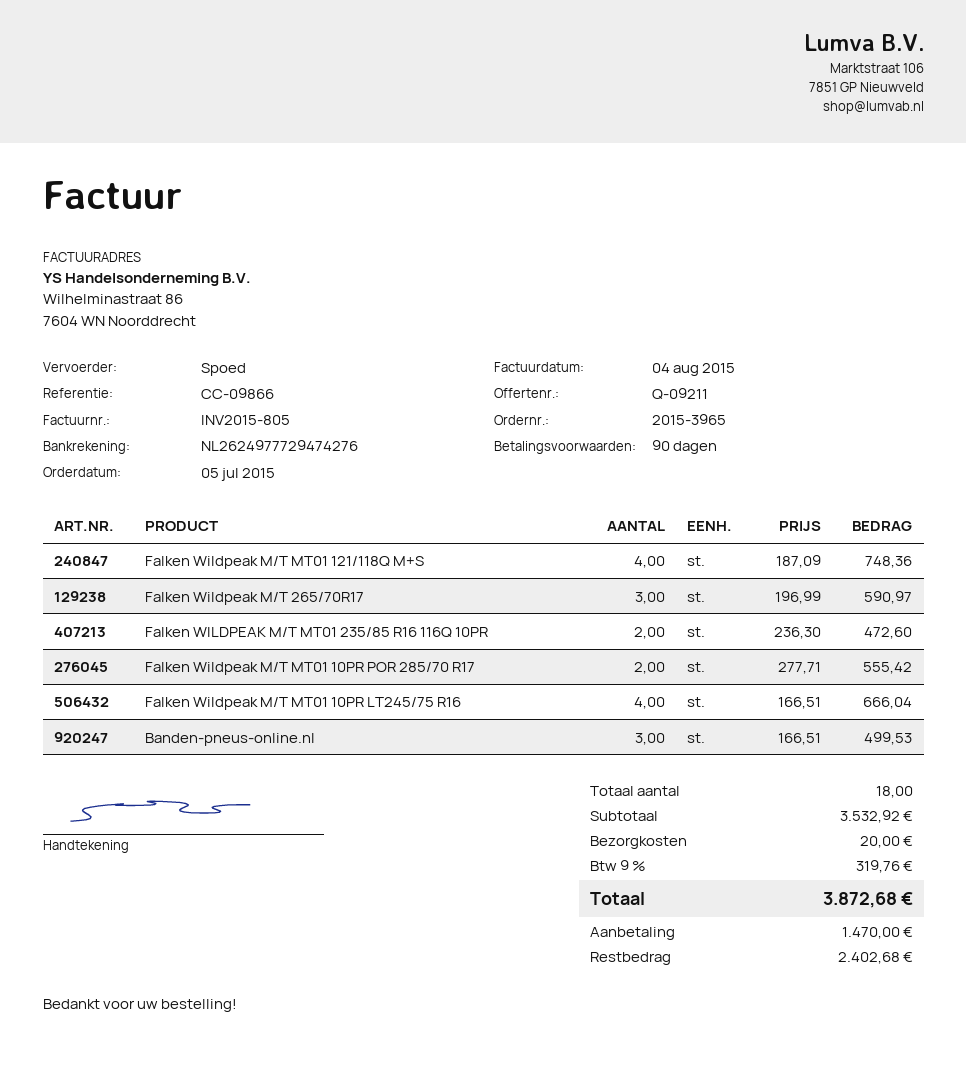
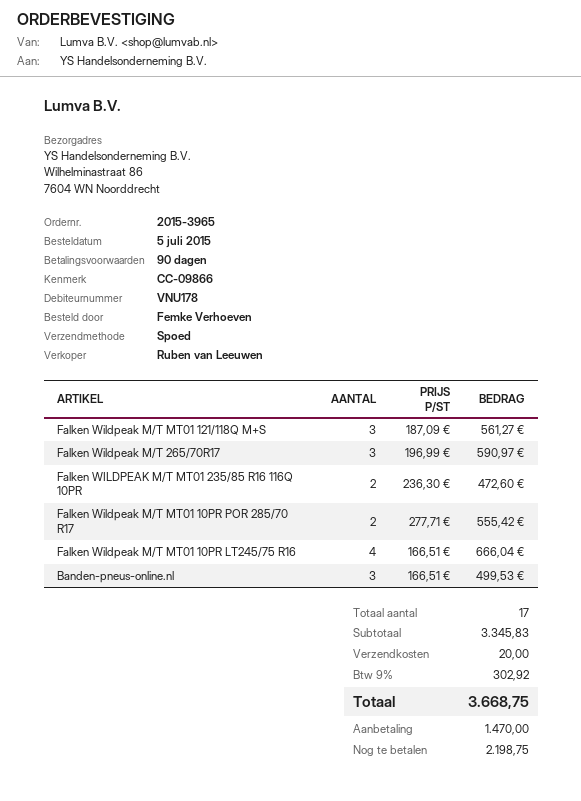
Falken Wildpeak M/T MT01 121/118Q M+S: 4 x 187.09 = 748.36 -> 3 x 187.09 = 561.27
total quantity: 18 -> 17
subtotal: 3532.92 -> 3345.83
tax: 9% = 319.76 -> 9% = 302.92
total: 3872.68 -> 3668.75
balance: 2402.68 -> 2198.75

